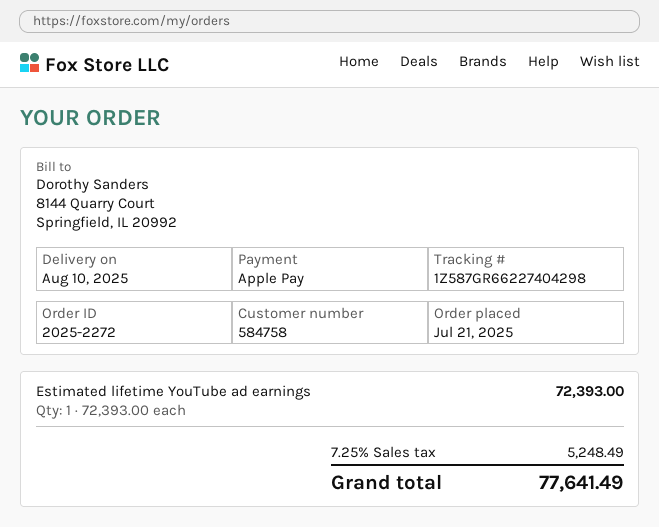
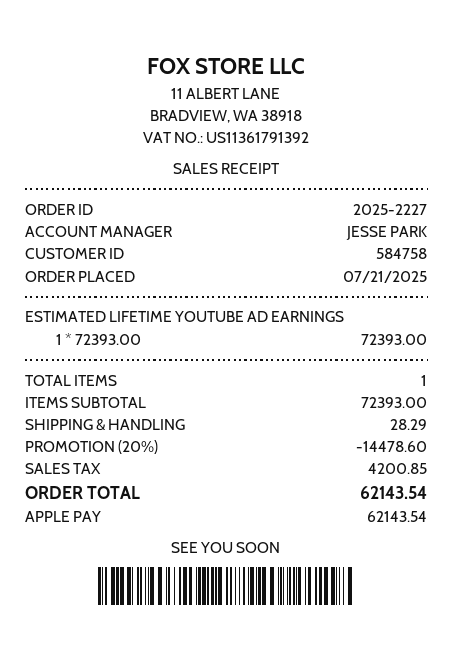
order number: 2025-2272 -> 2025-2227
discount: none -> 20% = 14478.60
shipping: none -> 28.29
tax: 5248.49 -> 4200.85
total: 77641.49 -> 62143.54

